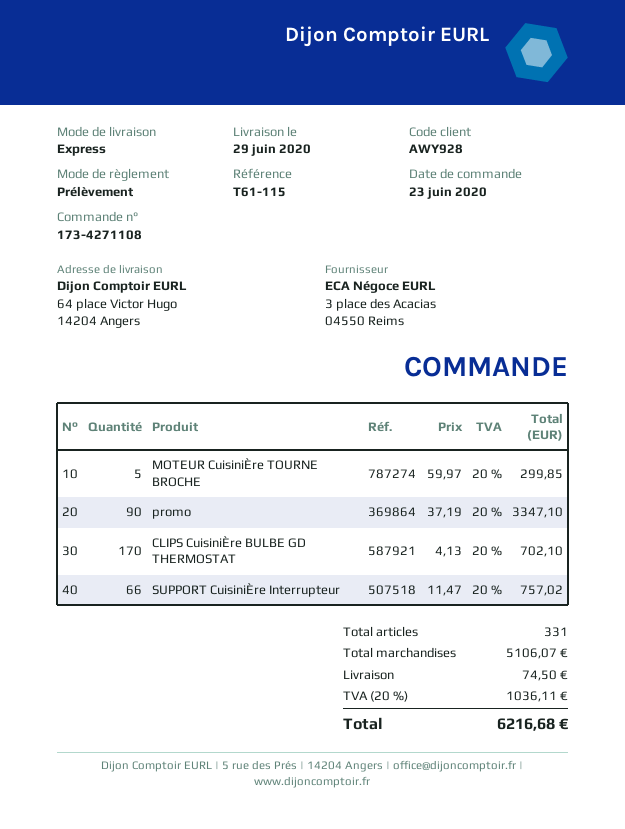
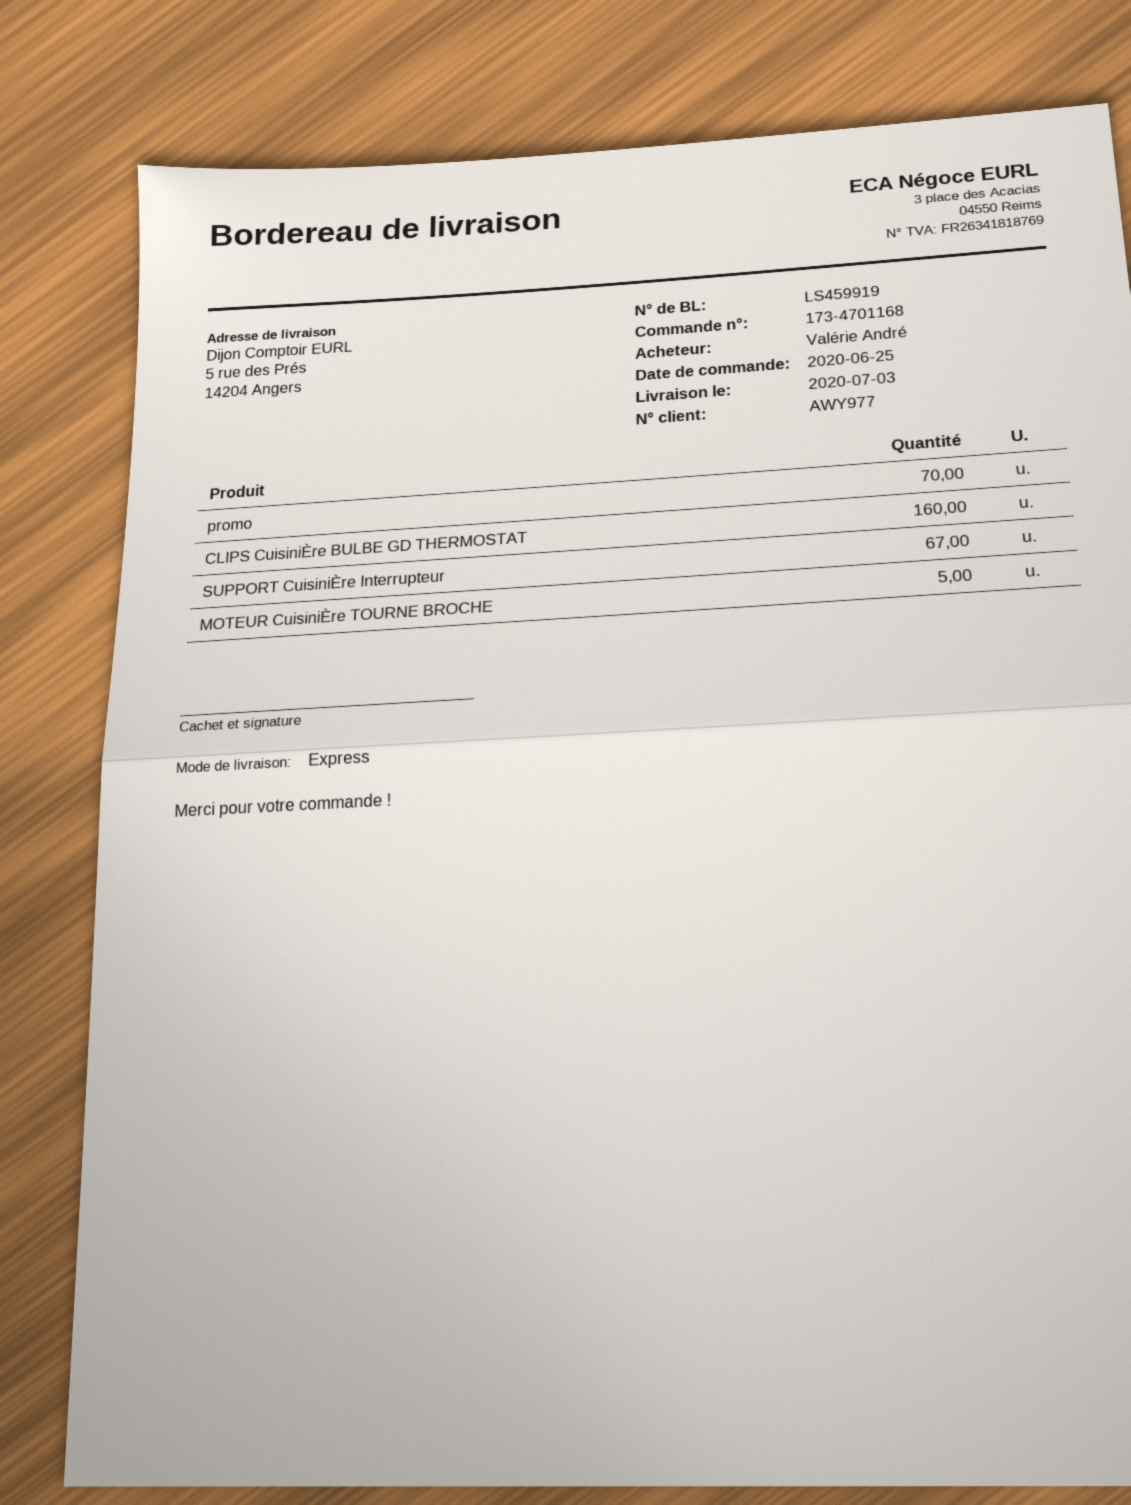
order number: 173-4271108 -> 173-4701168
order date: 2020-06-23 -> 2020-06-25
delivery date: 2020-06-29 -> 2020-07-03
customer number: AWY928 -> AWY977
ship to: 64 place Victor Hugo, 14204 Angers -> 5 rue des Prés, 14204 Angers
promo: 90 -> 70
CLIPS CuisiniÈre BULBE GD THERMOSTAT: 170 -> 160
SUPPORT CuisiniÈre Interrupteur: 66 -> 67

